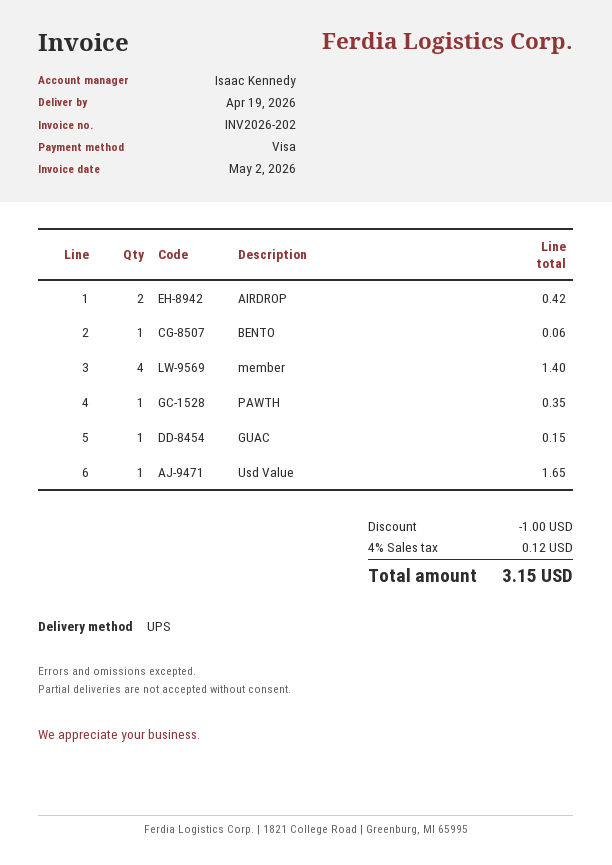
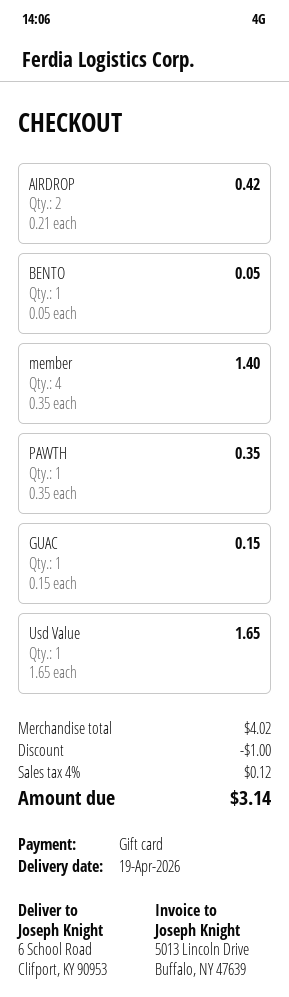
payment method: Visa -> gift card
BENTO: 1 for 0.06 -> 1 for 0.05
total: 3.15 -> 3.14

